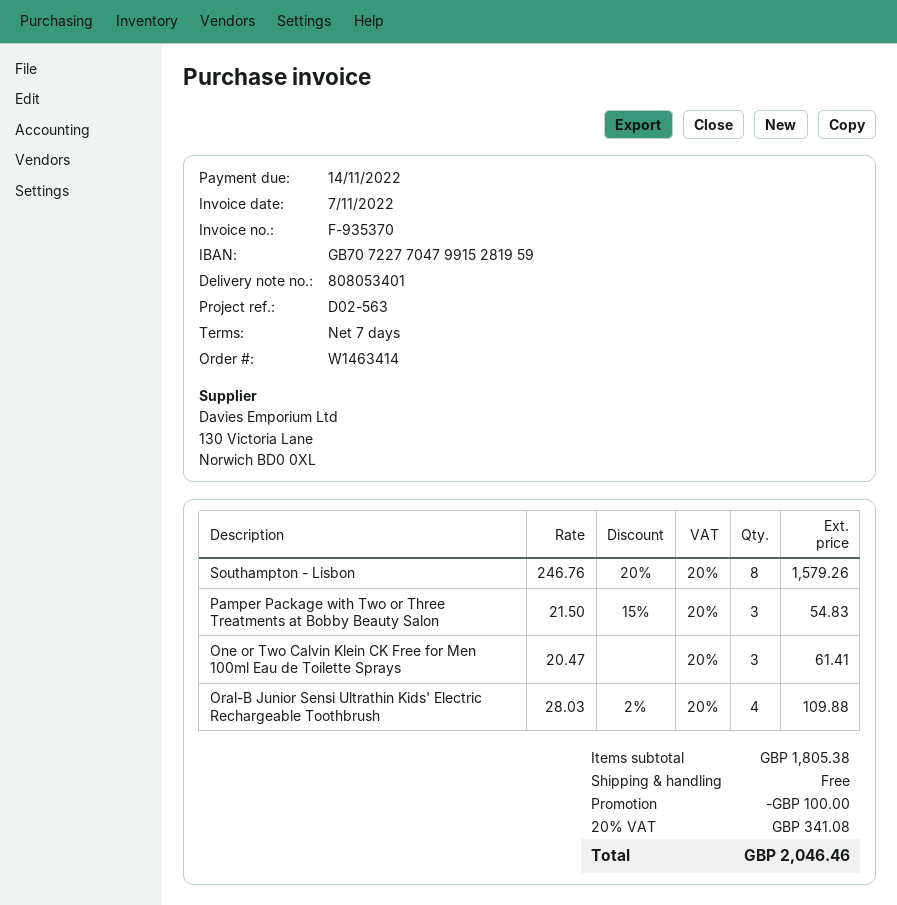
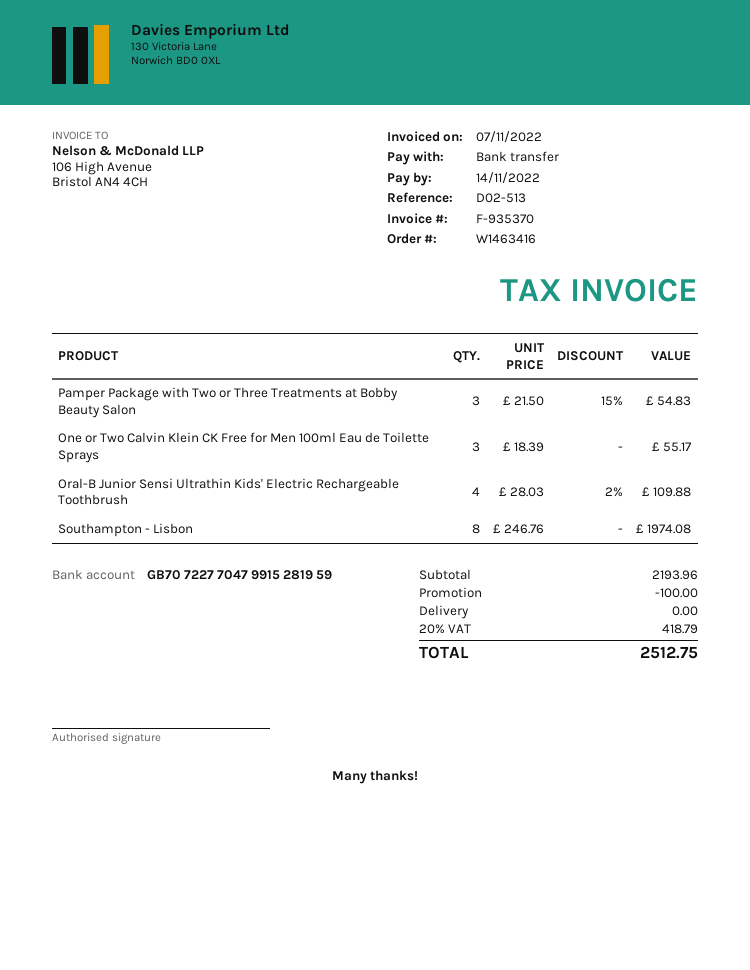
order number: W1463414 -> W1463416
reference: D02-563 -> D02-513
Southampton - Lisbon: 8 x 246.76 - 20% = 1579.26 -> 8 x 246.76 = 1974.08
One or Two Calvin Klein CK Free for Men 100ml Eau de Toilette Sprays: 3 x 20.47 = 61.41 -> 3 x 18.39 = 55.17
subtotal: 1805.38 -> 2193.96
tax: 20% = 341.08 -> 20% = 418.79
total: 2046.46 -> 2512.75

